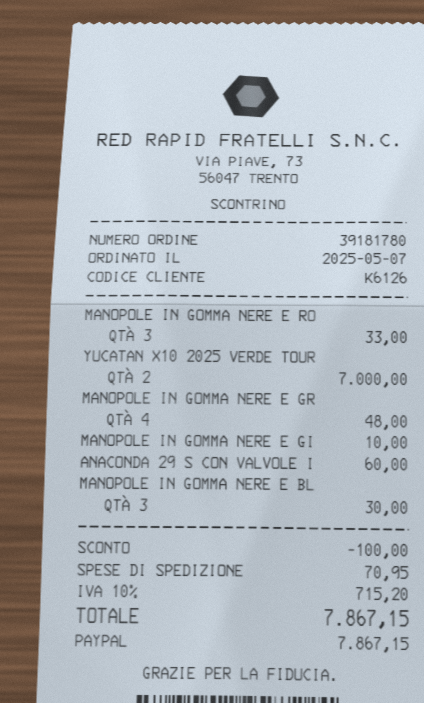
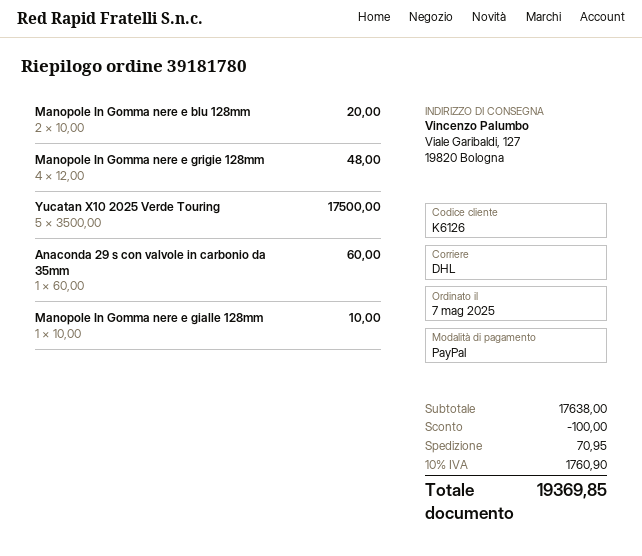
MANOPOLE IN GOMMA NERE E RO: 3 for 33.00 -> none
YUCATAN X10 2025 VERDE TOUR: 2 for 7000.00 -> 5 for 17500.00
MANOPOLE IN GOMMA NERE E BL: 3 for 30.00 -> 2 for 20.00
tax: 10% = 715.20 -> 10% = 1760.90
total: 7867.15 -> 19369.85

